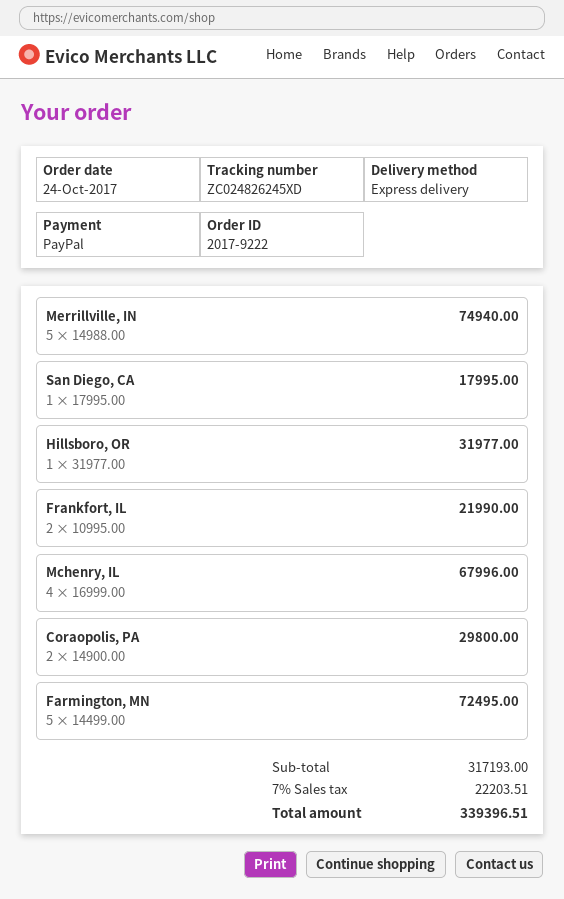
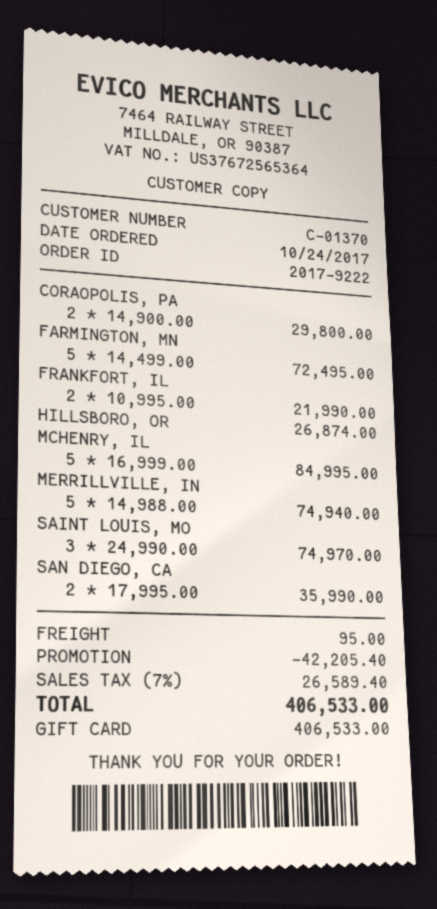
payment method: PayPal -> gift card
San Diego, CA: 1 x 17995.00 = 17995.00 -> 2 x 17995.00 = 35990.00
Hillsboro, OR: 1 x 31977.00 = 31977.00 -> 1 x 26874.00 = 26874.00
Mchenry, IL: 4 x 16999.00 = 67996.00 -> 5 x 16999.00 = 84995.00
SAINT LOUIS, MO: none -> 3 x 24990.00 = 74970.00
discount: none -> 42205.40
shipping: none -> 95.00
tax: 7% = 22203.51 -> 7% = 26589.40
total: 339396.51 -> 406533.00

